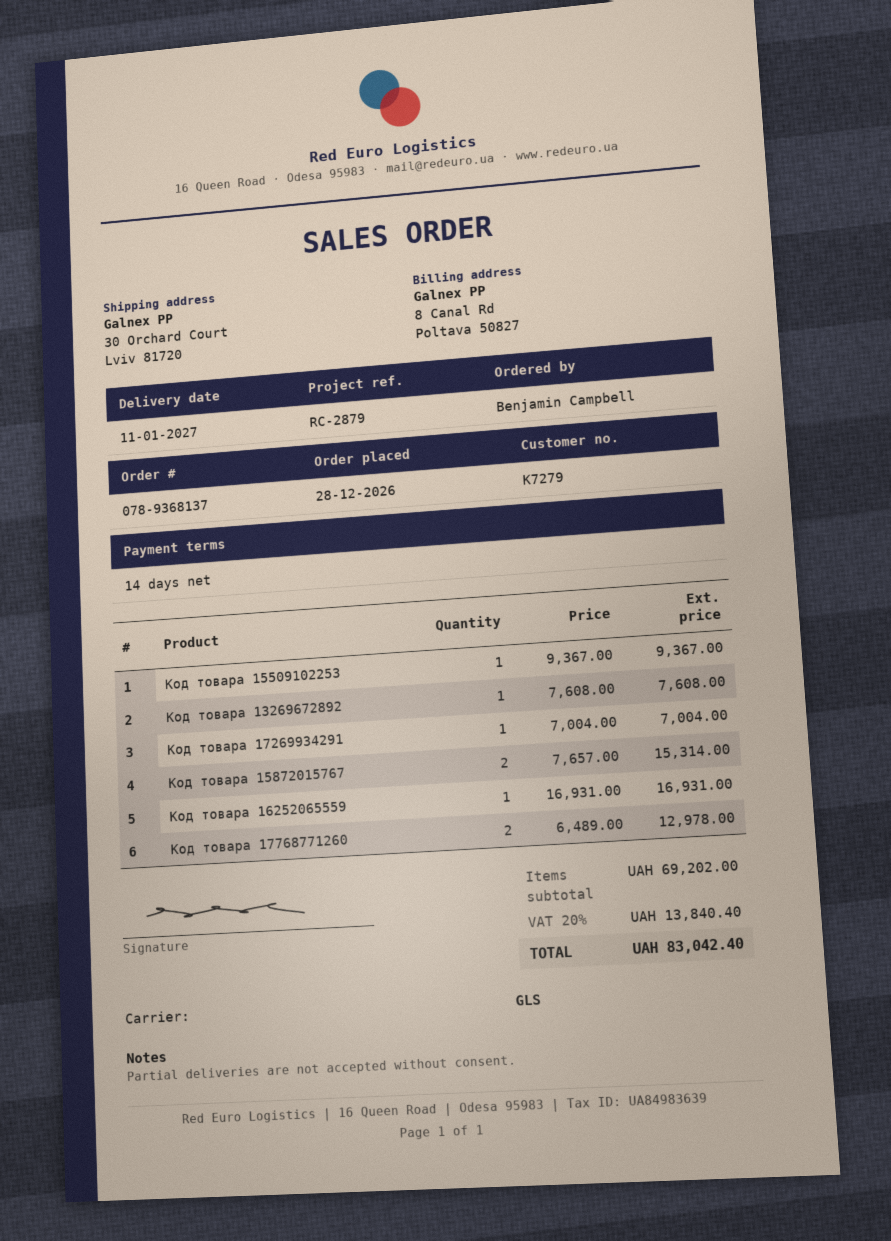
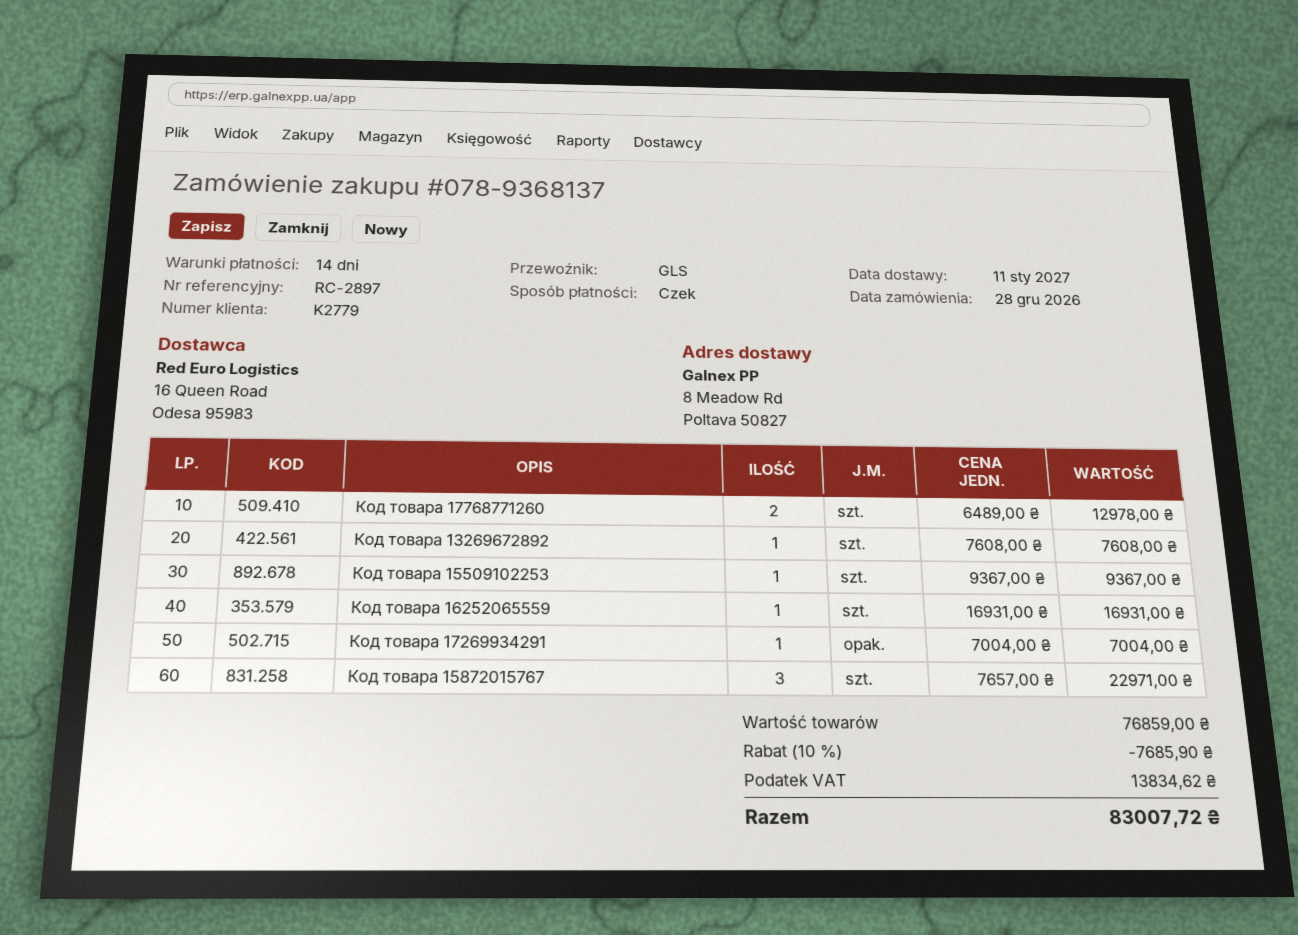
customer number: K7279 -> K2779
reference: RC-2879 -> RC-2897
ship to: 30 Orchard Court, Lviv 81720 -> 8 Meadow Rd, Poltava 50827
Код товара 15872015767: 2 x 7657.00 = 15314.00 -> 3 x 7657.00 = 22971.00
subtotal: 69202.00 -> 76859.00
discount: none -> 10% = 7685.90
tax: 13840.40 -> 13834.62
total: 83042.40 -> 83007.72

